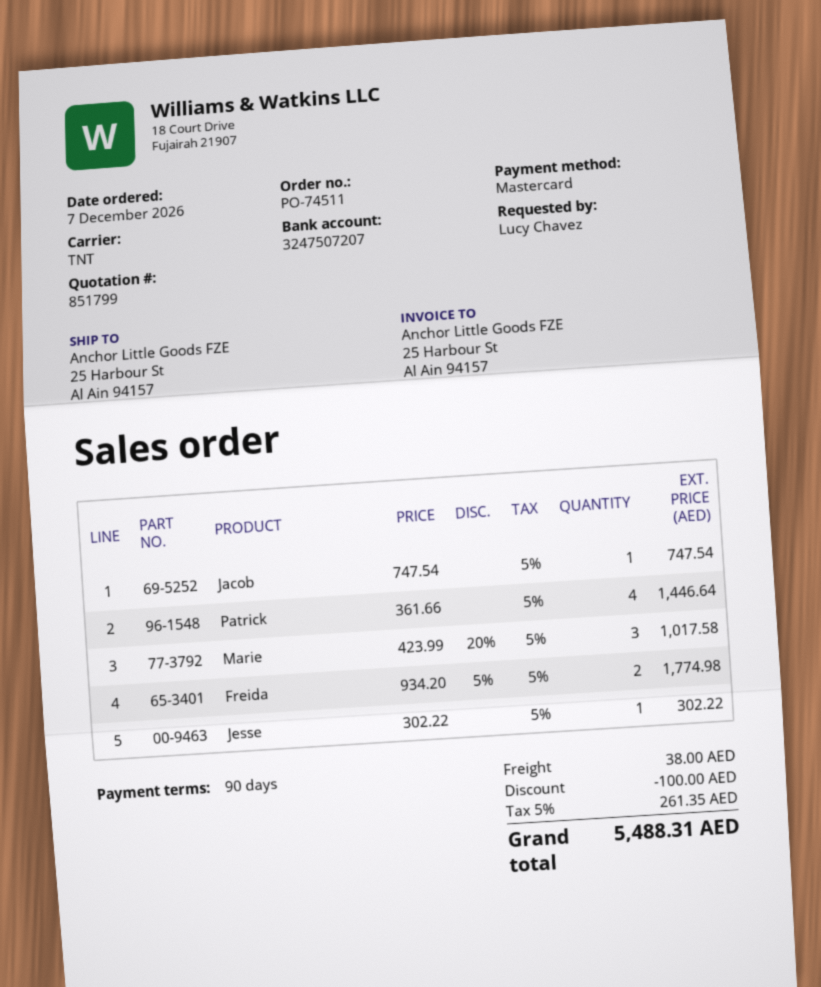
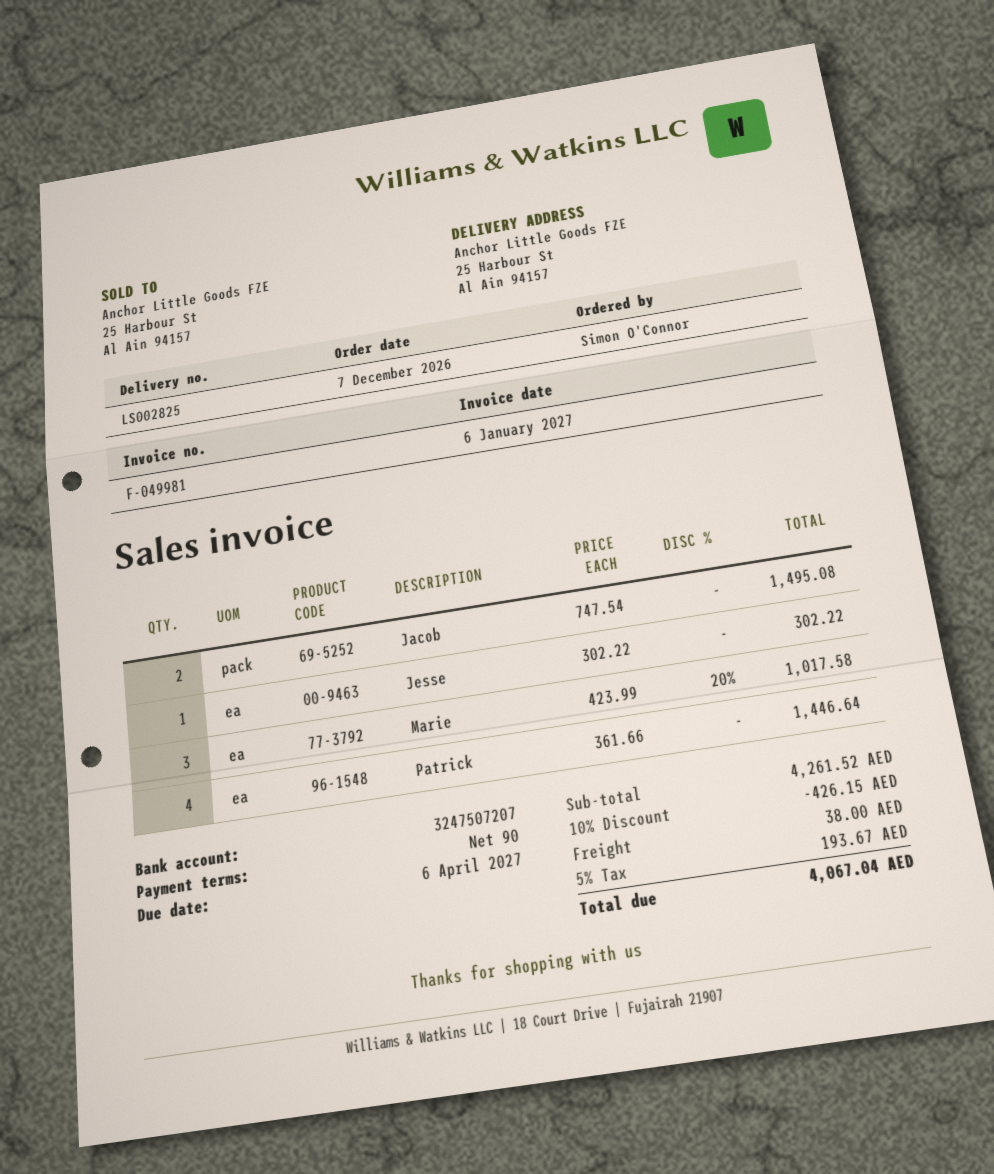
ordered by: Lucy Chavez -> Simon O'Connor
Jacob: 1 x 747.54 = 747.54 -> 2 x 747.54 = 1495.08
Freida: 2 x 934.20 - 5% = 1774.98 -> none
discount: 100.00 -> 426.15
tax: 5% = 261.35 -> 5% = 193.67
total: 5488.31 -> 4067.04

